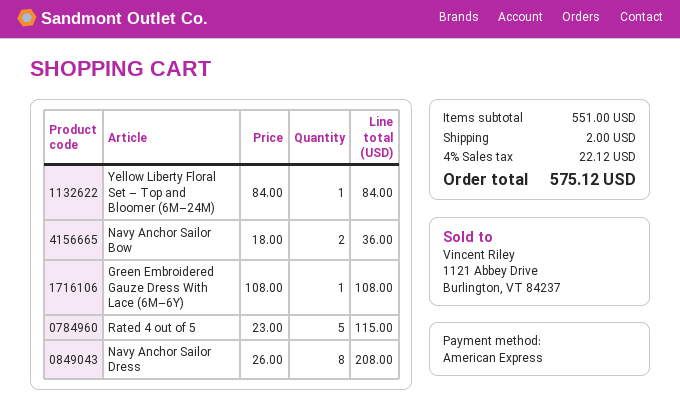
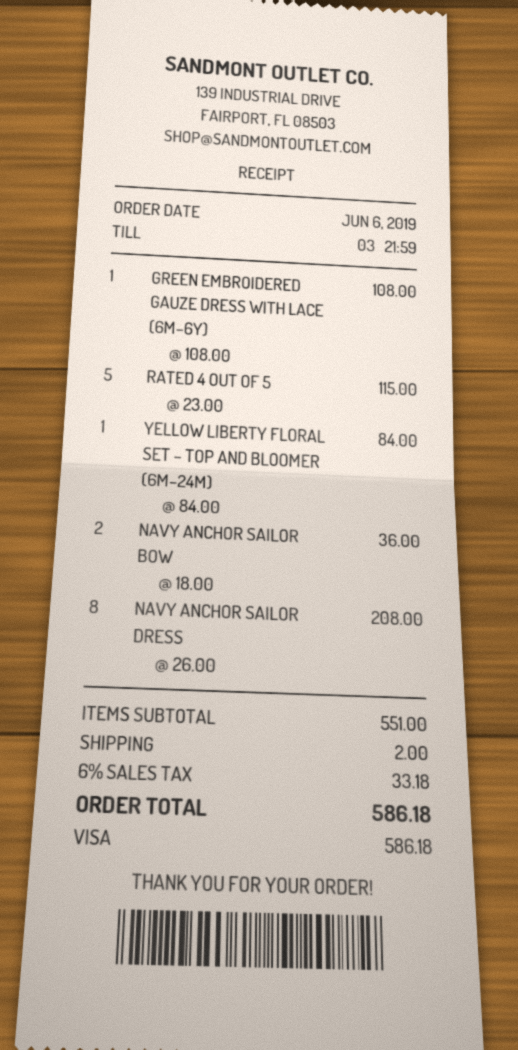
payment method: American Express -> Visa
tax: 4% = 22.12 -> 6% = 33.18
total: 575.12 -> 586.18

